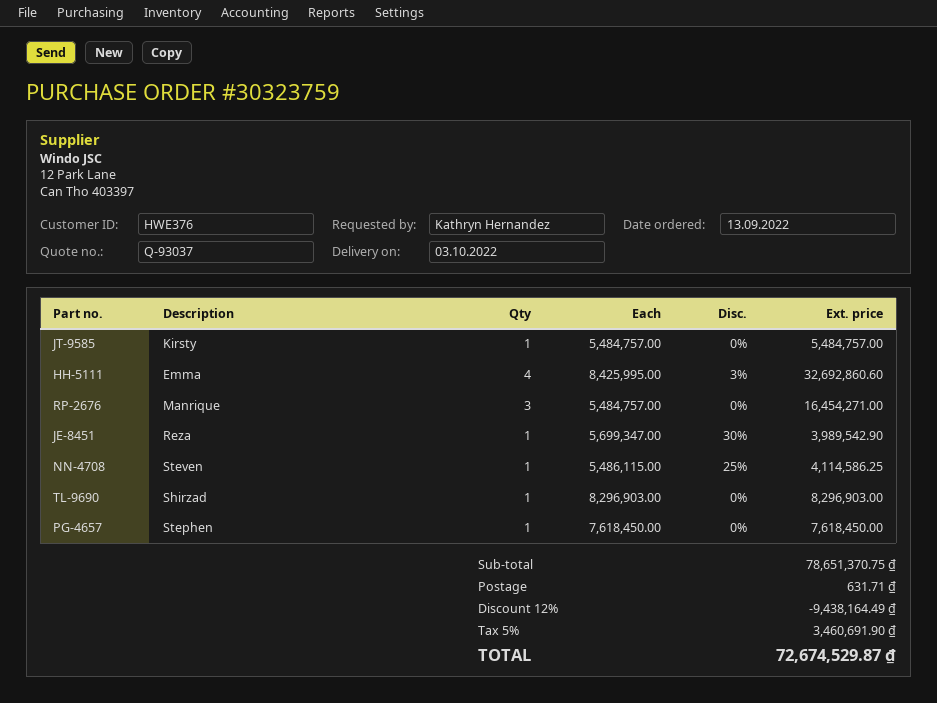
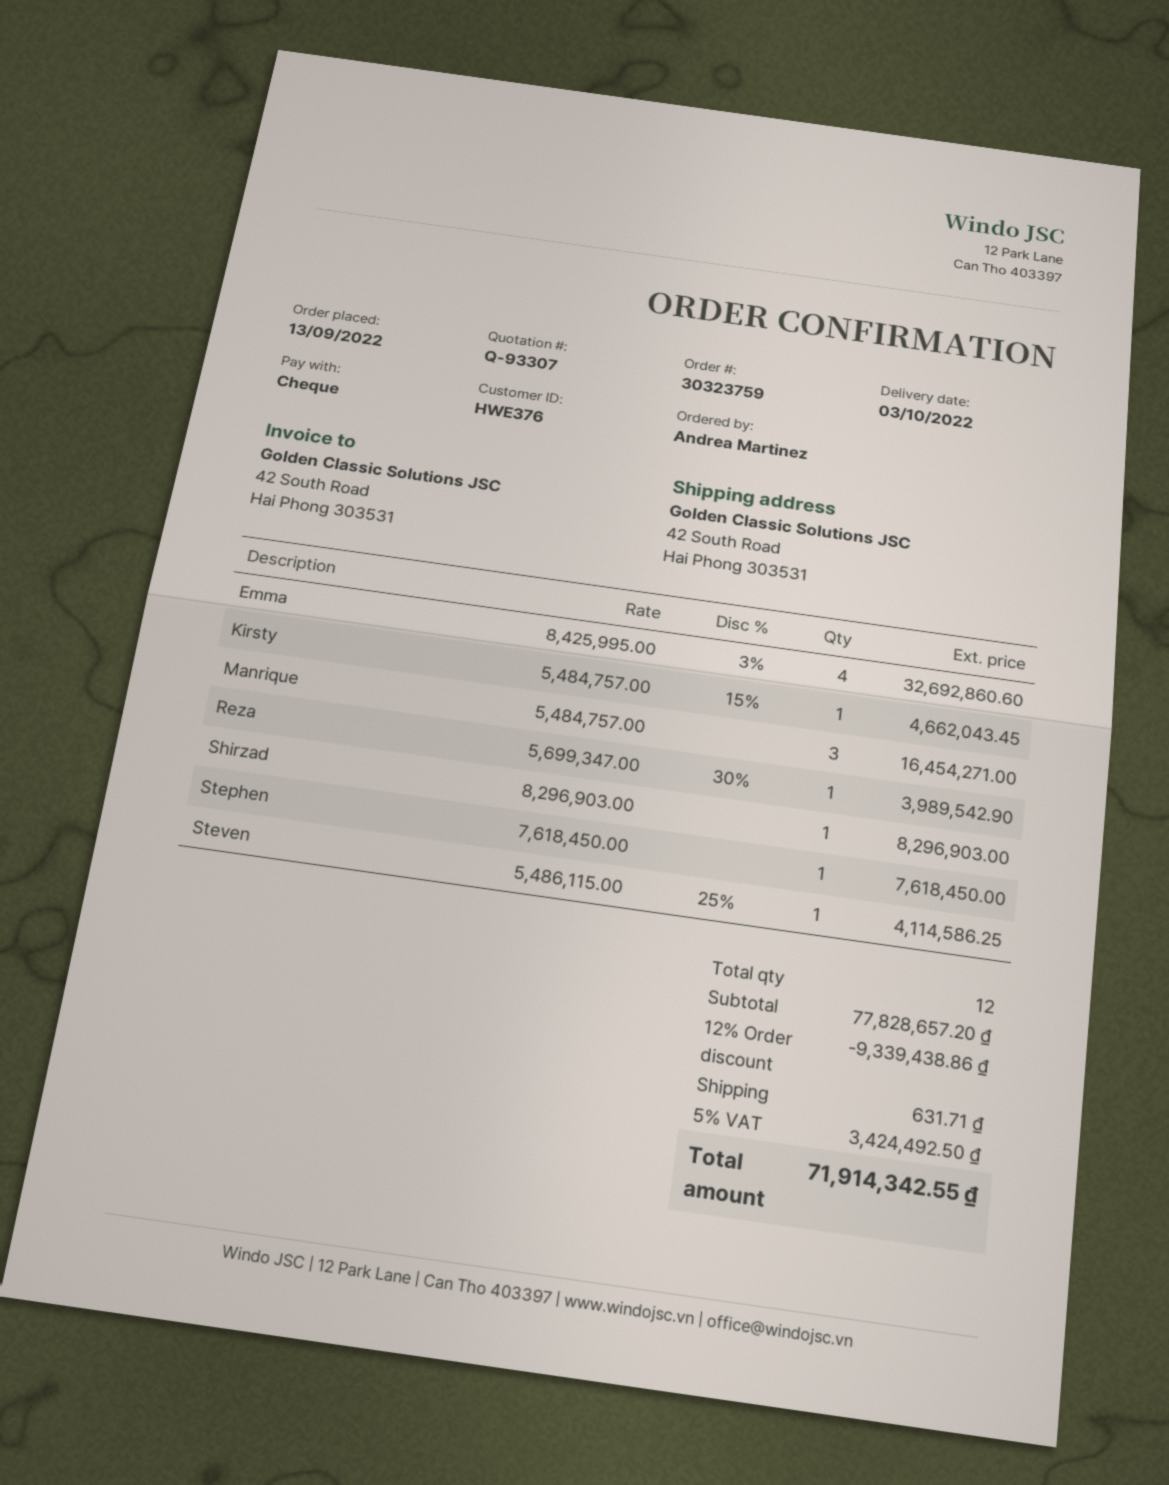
quote number: Q-93037 -> Q-93307
ordered by: Kathryn Hernandez -> Andrea Martinez
Kirsty: 1 x 5484757.00 = 5484757.00 -> 1 x 5484757.00 - 15% = 4662043.45
subtotal: 78651370.75 -> 77828657.20
discount: 12% = 9438164.49 -> 12% = 9339438.86
tax: 5% = 3460691.90 -> 5% = 3424492.50
total: 72674529.87 -> 71914342.55

